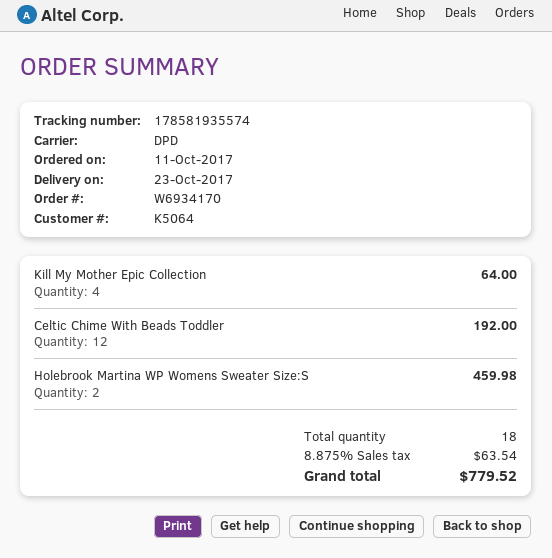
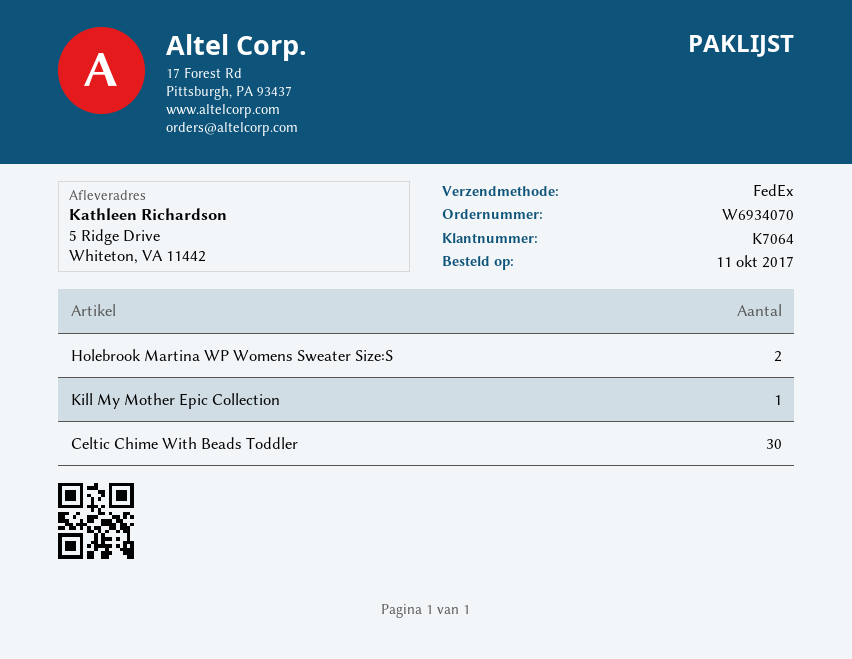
order number: W6934170 -> W6934070
customer number: K5064 -> K7064
shipping method: DPD -> FedEx
Kill My Mother Epic Collection: 4 -> 1
Celtic Chime With Beads Toddler: 12 -> 30

